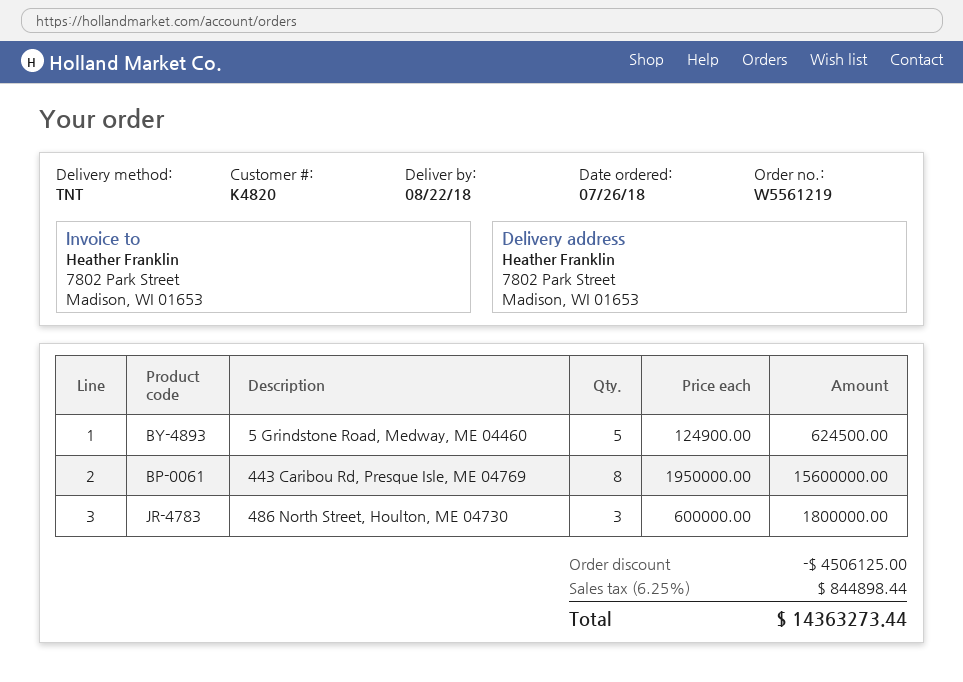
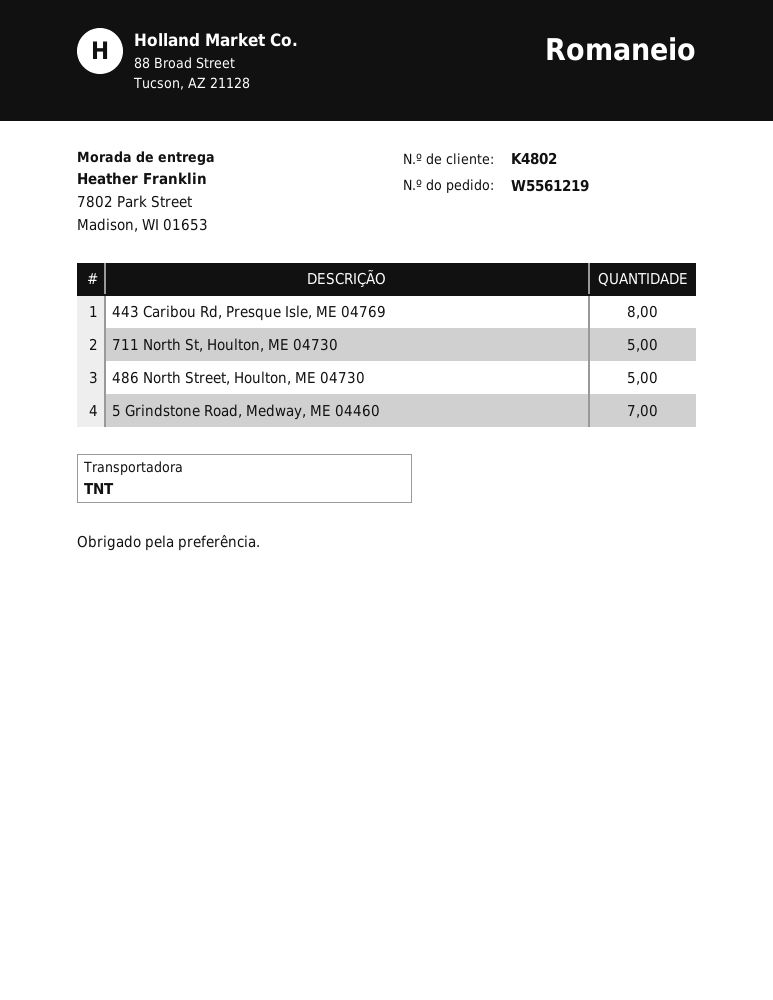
customer number: K4820 -> K4802
5 Grindstone Road, Medway, ME 04460: 5 -> 7
486 North Street, Houlton, ME 04730: 3 -> 5
711 North St, Houlton, ME 04730: none -> 5

